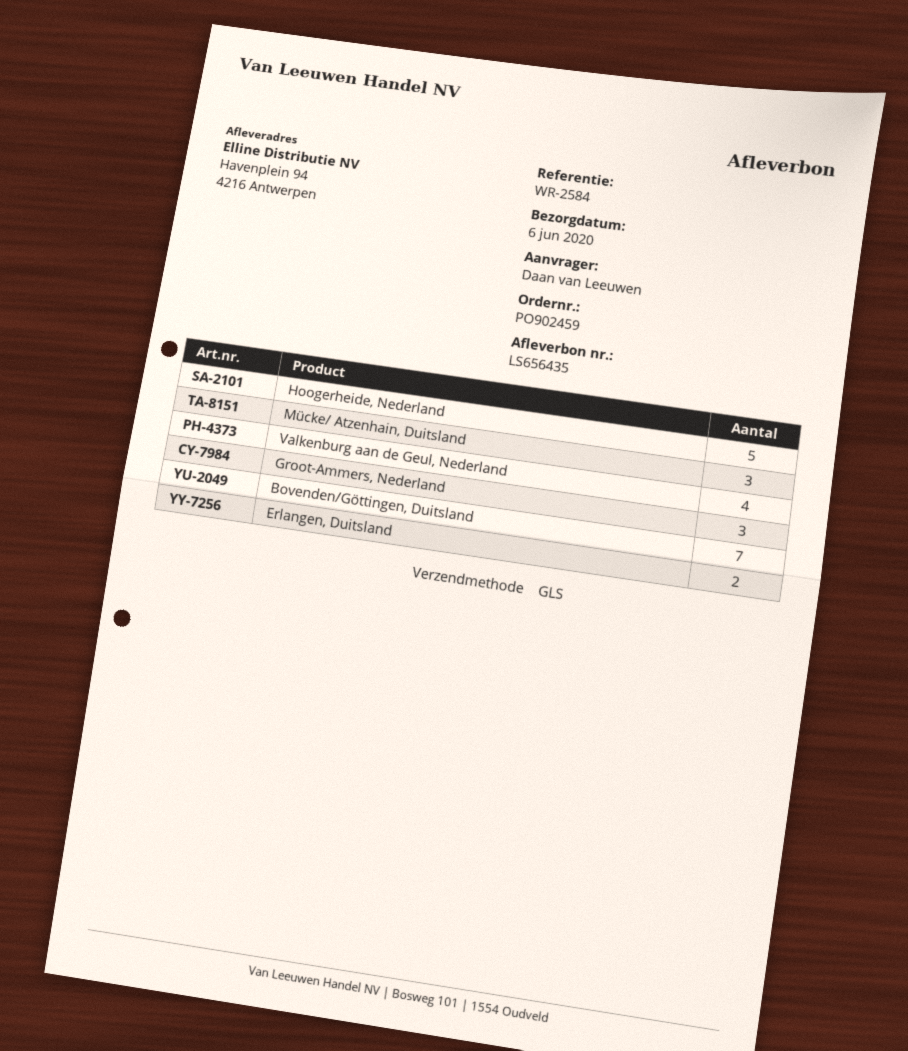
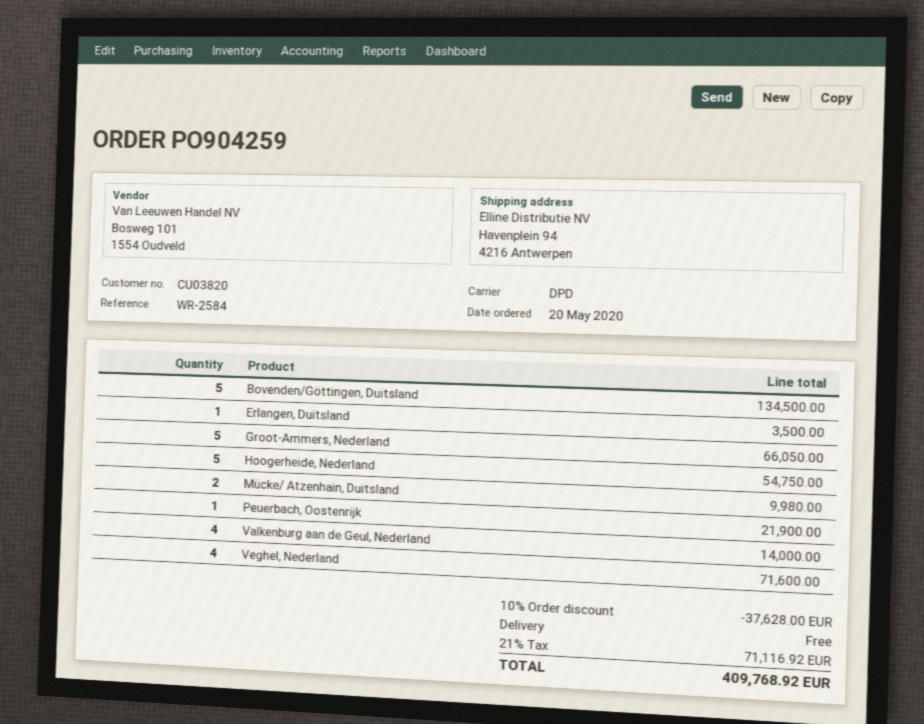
order number: PO902459 -> PO904259
shipping method: GLS -> DPD
Mücke/ Atzenhain, Duitsland: 3 -> 2
Groot-Ammers, Nederland: 3 -> 5
Bovenden/Göttingen, Duitsland: 7 -> 5
Erlangen, Duitsland: 2 -> 1
Peuerbach, Oostenrijk: none -> 1
Veghel, Nederland: none -> 4

